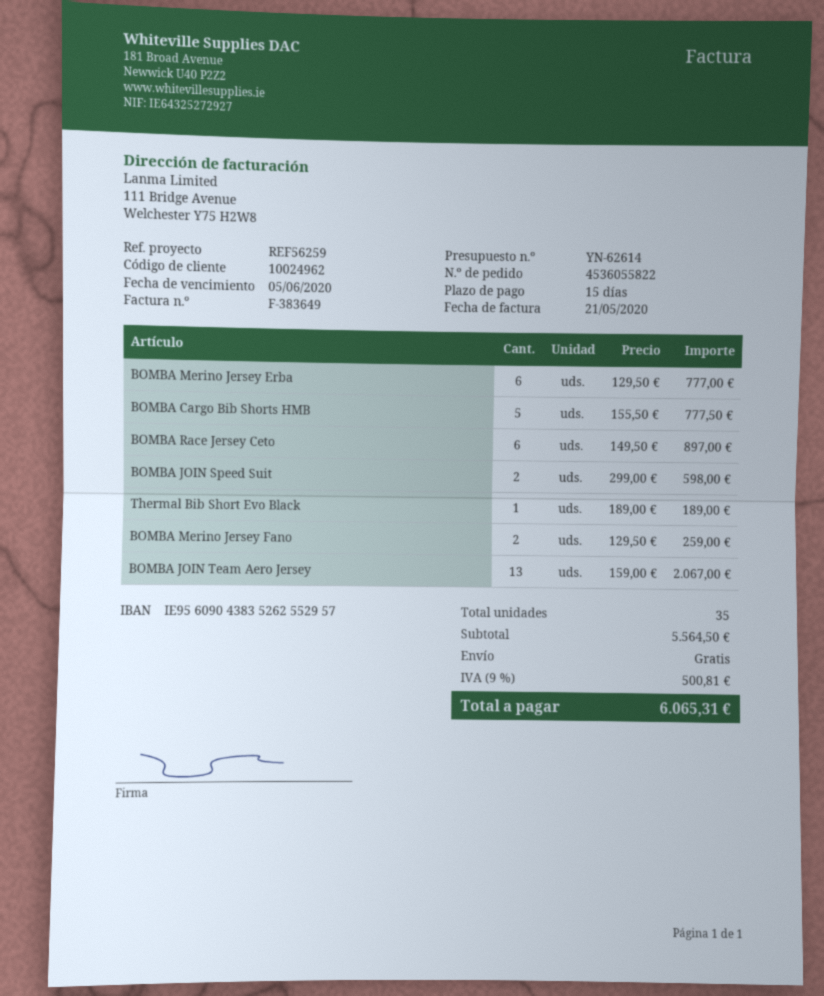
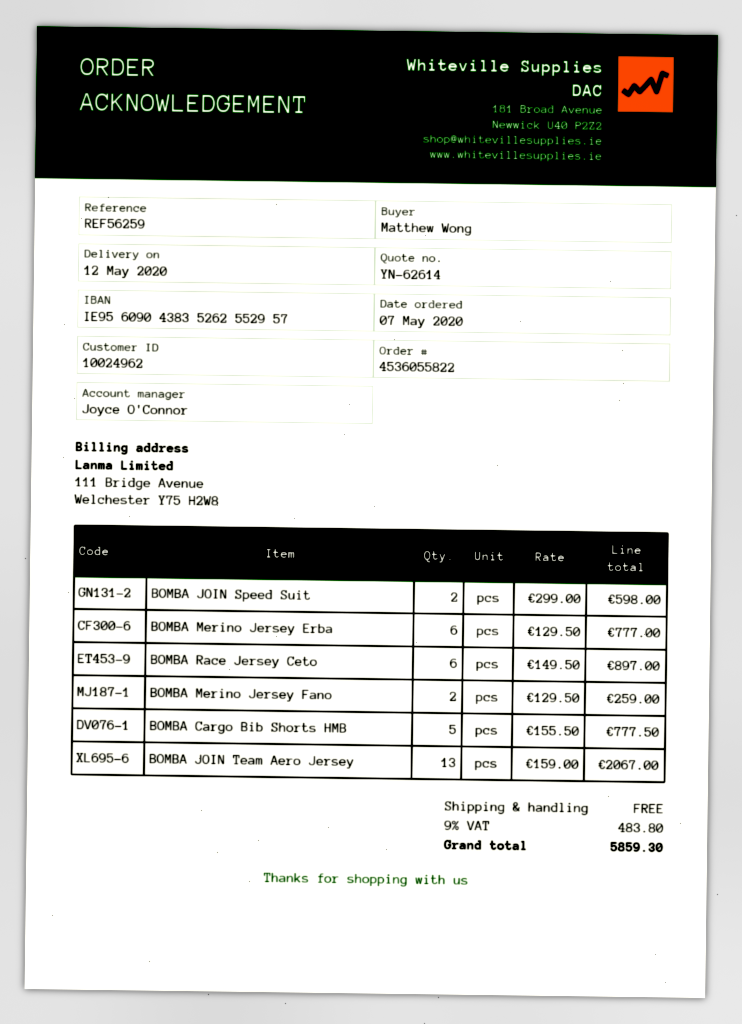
Thermal Bib Short Evo Black: 1 x 189.00 = 189.00 -> none
tax: 9% = 500.81 -> 9% = 483.80
total: 6065.31 -> 5859.30

